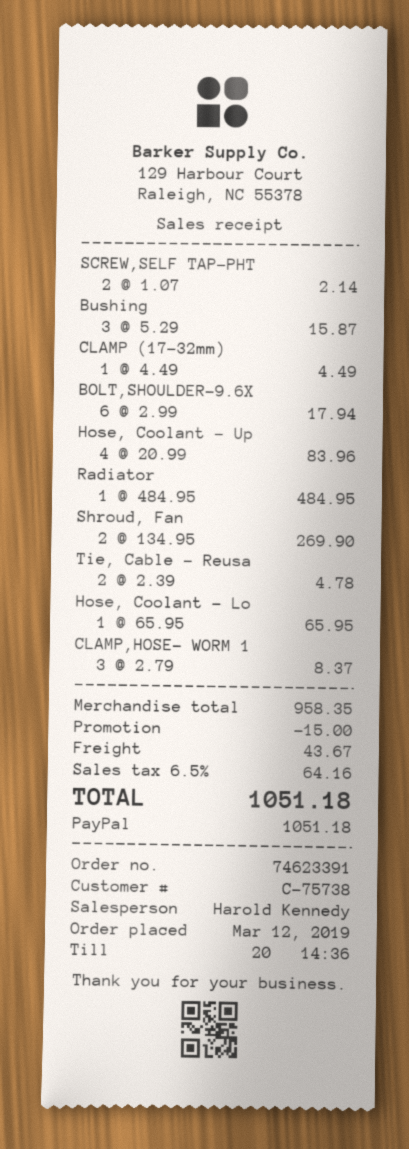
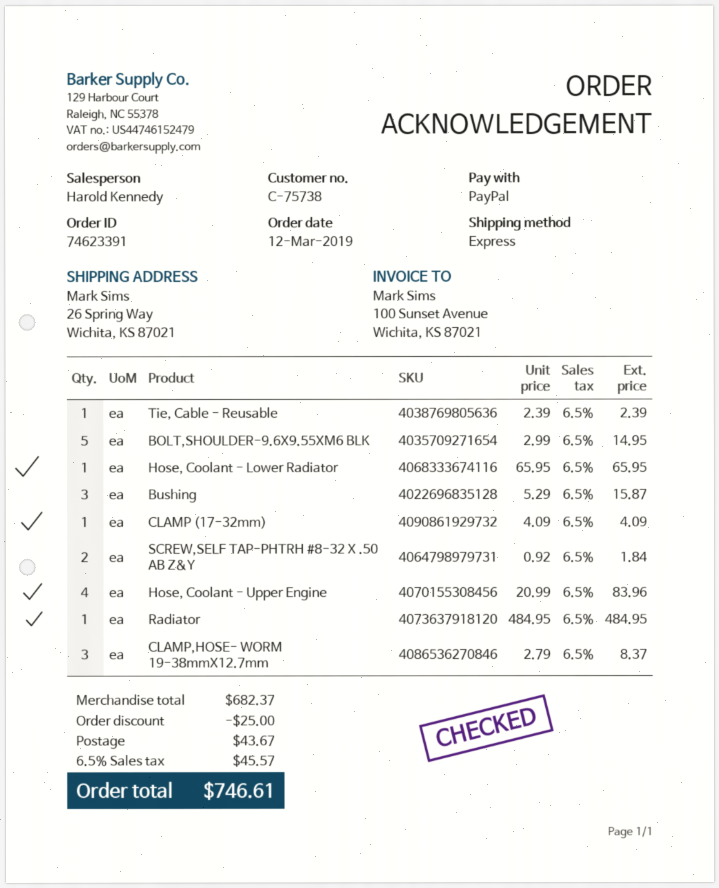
SCREW,SELF TAP-PHT: 2 x 1.07 = 2.14 -> 2 x 0.92 = 1.84
CLAMP (17-32mm): 1 x 4.49 = 4.49 -> 1 x 4.09 = 4.09
BOLT,SHOULDER-9.6X: 6 x 2.99 = 17.94 -> 5 x 2.99 = 14.95
Shroud, Fan: 2 x 134.95 = 269.90 -> none
Tie, Cable - Reusa: 2 x 2.39 = 4.78 -> 1 x 2.39 = 2.39
subtotal: 958.35 -> 682.37
discount: 15.00 -> 25.00
tax: 6.5% = 64.16 -> 6.5% = 45.57
total: 1051.18 -> 746.61

